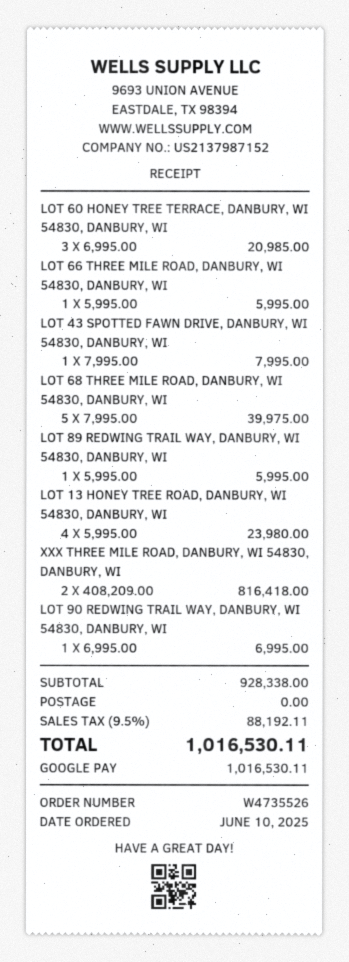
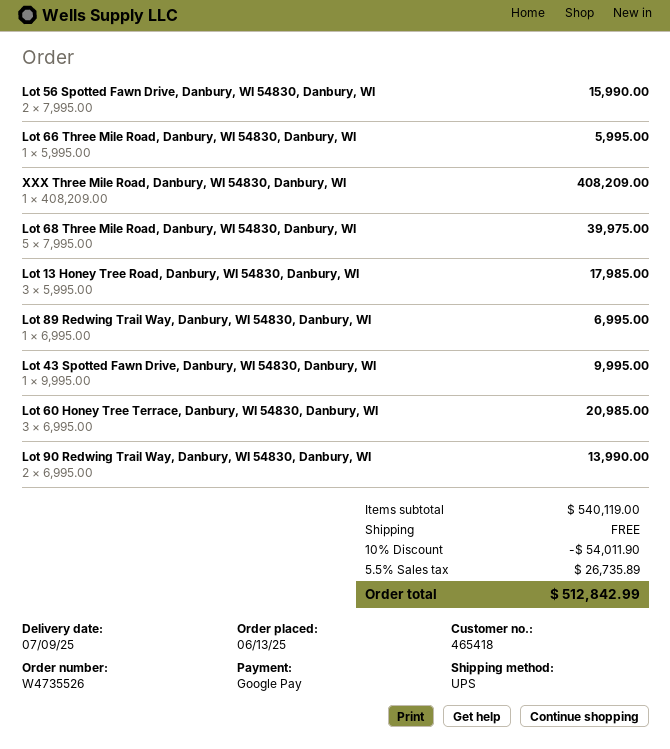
order date: 2025-06-10 -> 2025-06-13
LOT 43 SPOTTED FAWN DRIVE, DANBURY, WI 54830, DANBURY, WI: 1 x 7995.00 = 7995.00 -> 1 x 9995.00 = 9995.00
LOT 89 REDWING TRAIL WAY, DANBURY, WI 54830, DANBURY, WI: 1 x 5995.00 = 5995.00 -> 1 x 6995.00 = 6995.00
LOT 13 HONEY TREE ROAD, DANBURY, WI 54830, DANBURY, WI: 4 x 5995.00 = 23980.00 -> 3 x 5995.00 = 17985.00
XXX THREE MILE ROAD, DANBURY, WI 54830, DANBURY, WI: 2 x 408209.00 = 816418.00 -> 1 x 408209.00 = 408209.00
LOT 90 REDWING TRAIL WAY, DANBURY, WI 54830, DANBURY, WI: 1 x 6995.00 = 6995.00 -> 2 x 6995.00 = 13990.00
Lot 56 Spotted Fawn Drive, Danbury, WI 54830, Danbury, WI: none -> 2 x 7995.00 = 15990.00
subtotal: 928338.00 -> 540119.00
discount: none -> 10% = 54011.90
tax: 9.5% = 88192.11 -> 5.5% = 26735.89
total: 1016530.11 -> 512842.99

